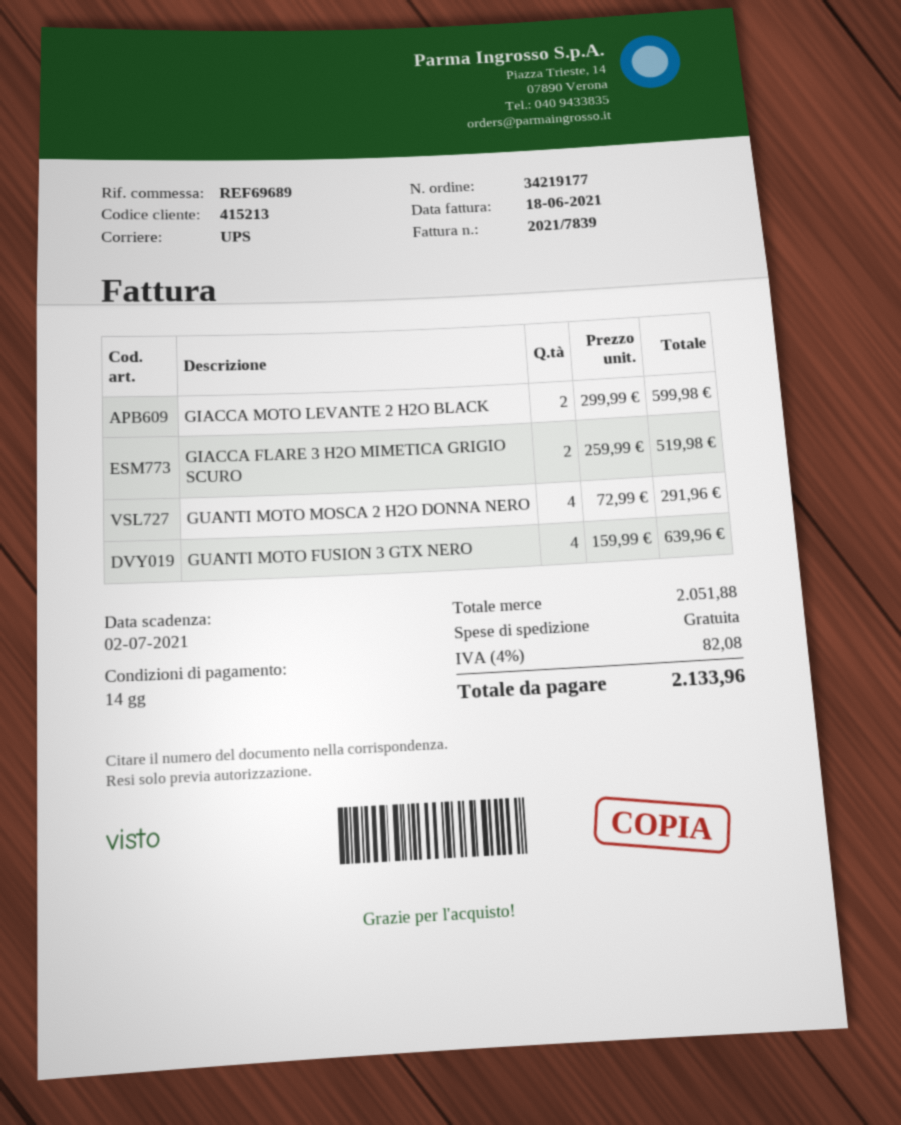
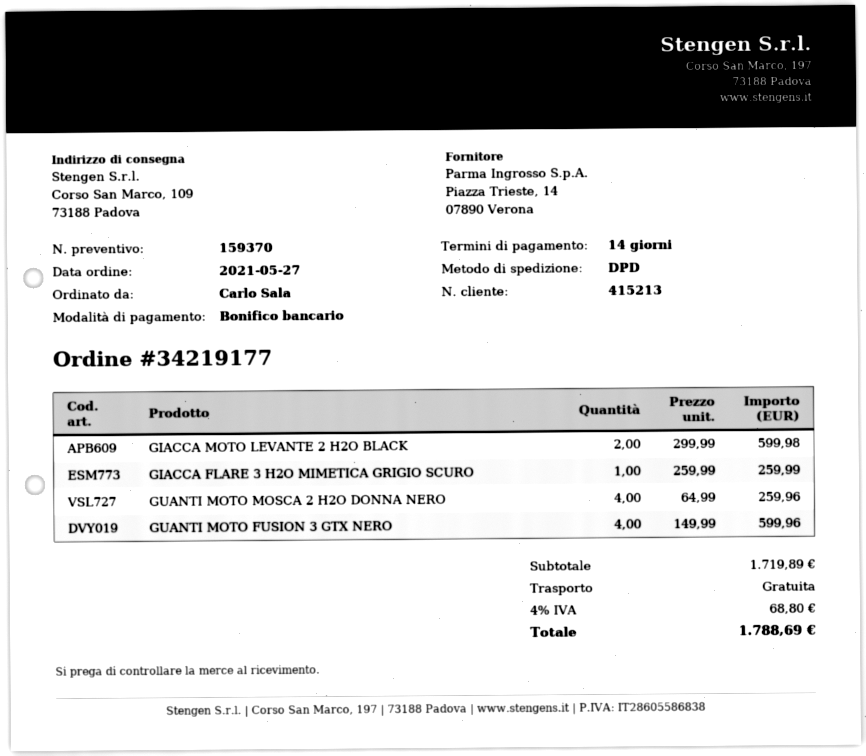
shipping method: UPS -> DPD
GIACCA FLARE 3 H2O MIMETICA GRIGIO SCURO: 2 x 259.99 = 519.98 -> 1 x 259.99 = 259.99
GUANTI MOTO MOSCA 2 H2O DONNA NERO: 4 x 72.99 = 291.96 -> 4 x 64.99 = 259.96
GUANTI MOTO FUSION 3 GTX NERO: 4 x 159.99 = 639.96 -> 4 x 149.99 = 599.96
subtotal: 2051.88 -> 1719.89
tax: 4% = 82.08 -> 4% = 68.80
total: 2133.96 -> 1788.69

